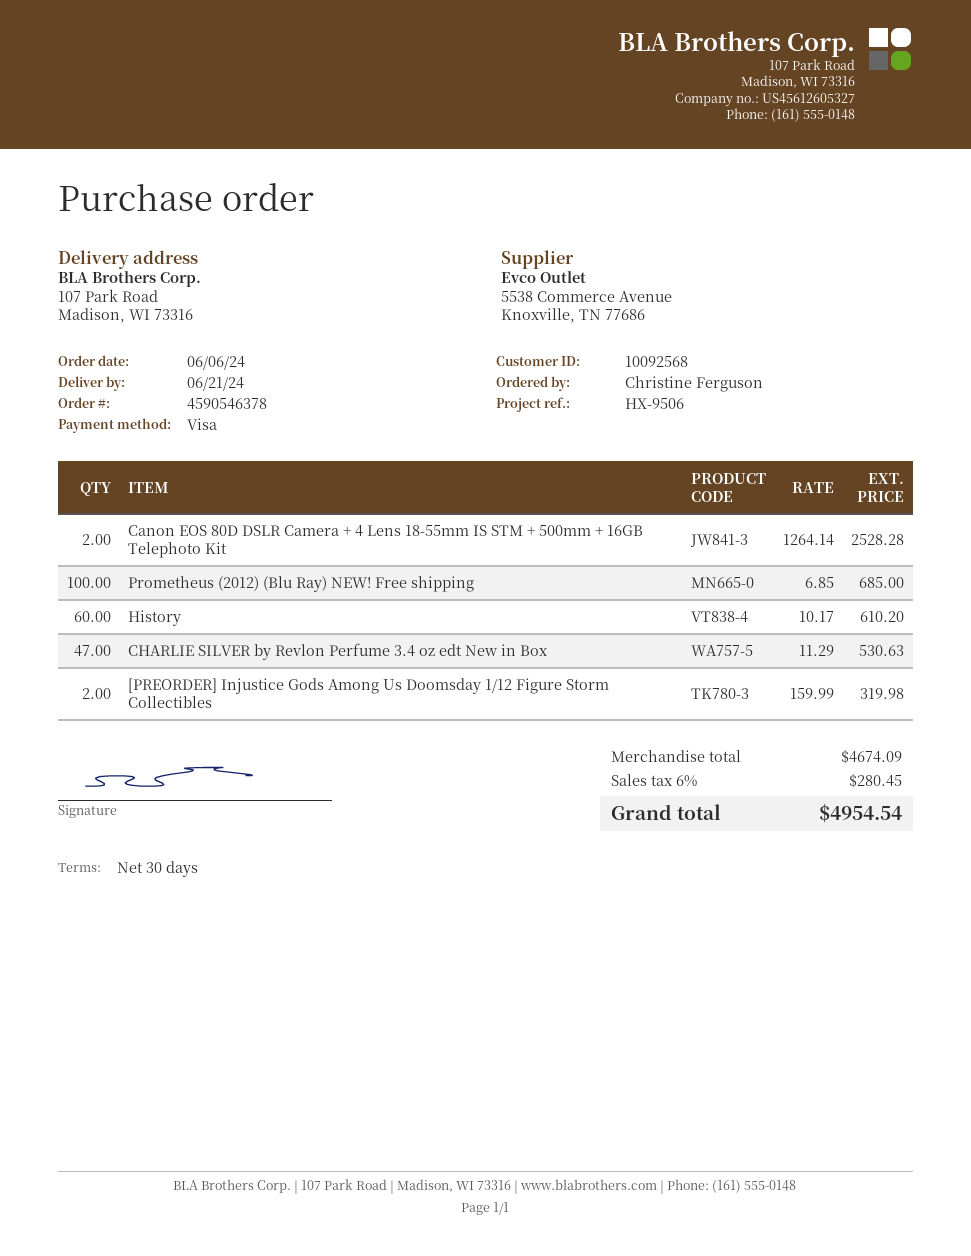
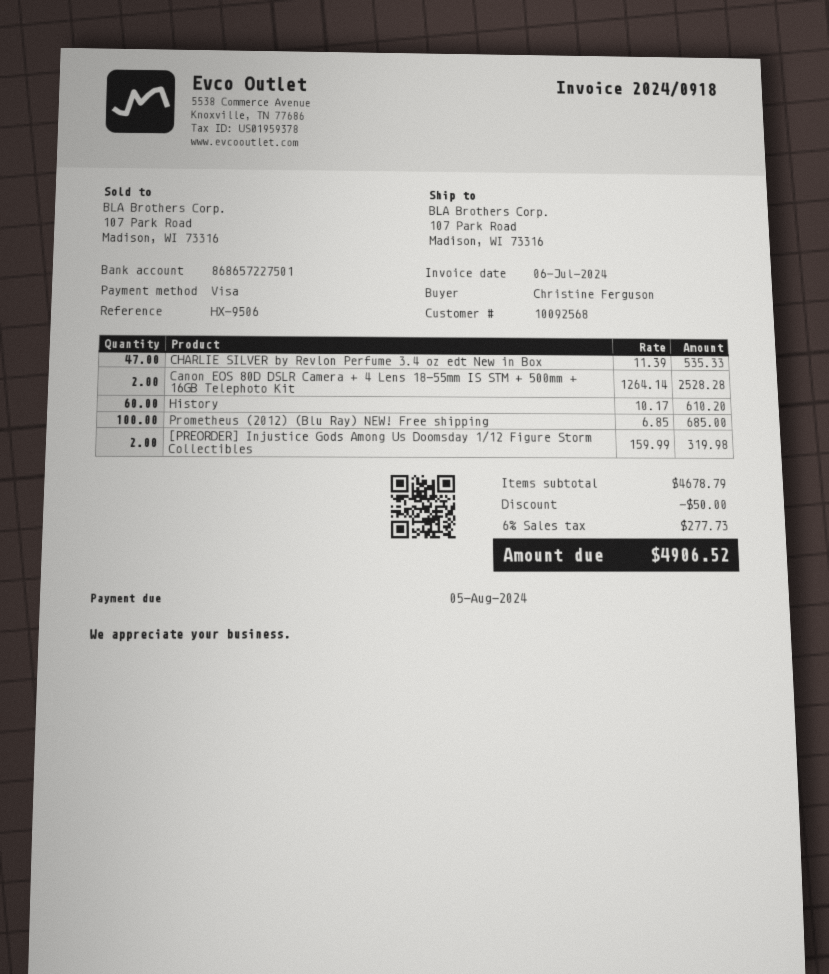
CHARLIE SILVER by Revlon Perfume 3.4 oz edt New in Box: 47 x 11.29 = 530.63 -> 47 x 11.39 = 535.33
subtotal: 4674.09 -> 4678.79
discount: none -> 50.00
tax: 6% = 280.45 -> 6% = 277.73
total: 4954.54 -> 4906.52

